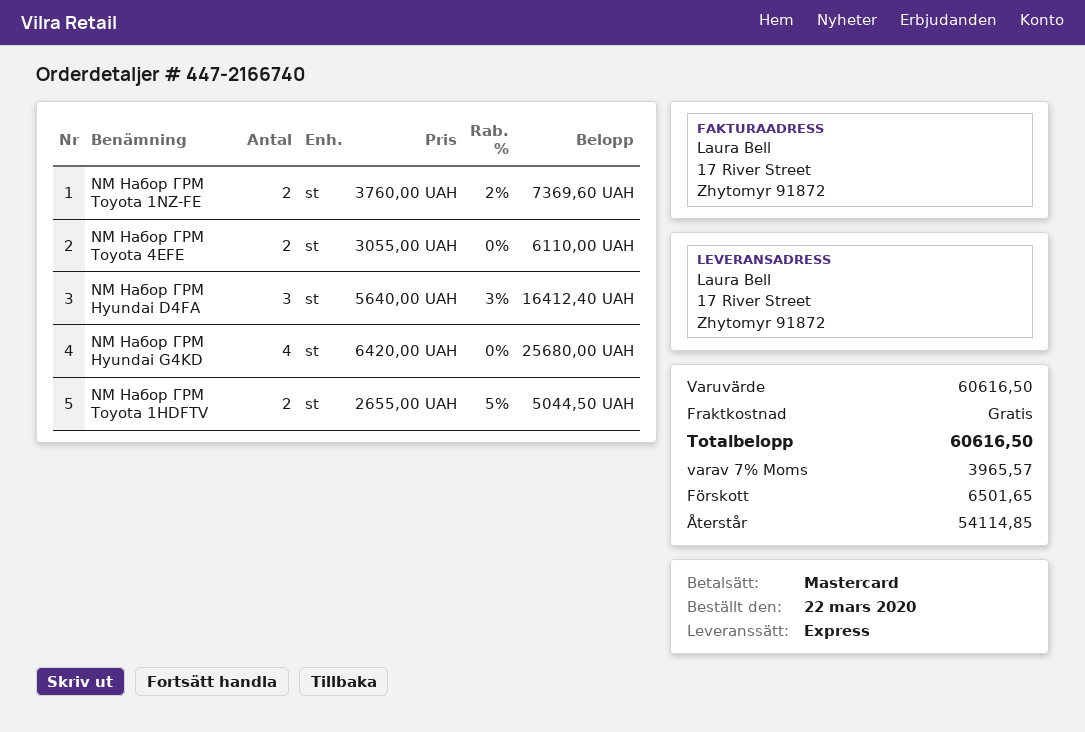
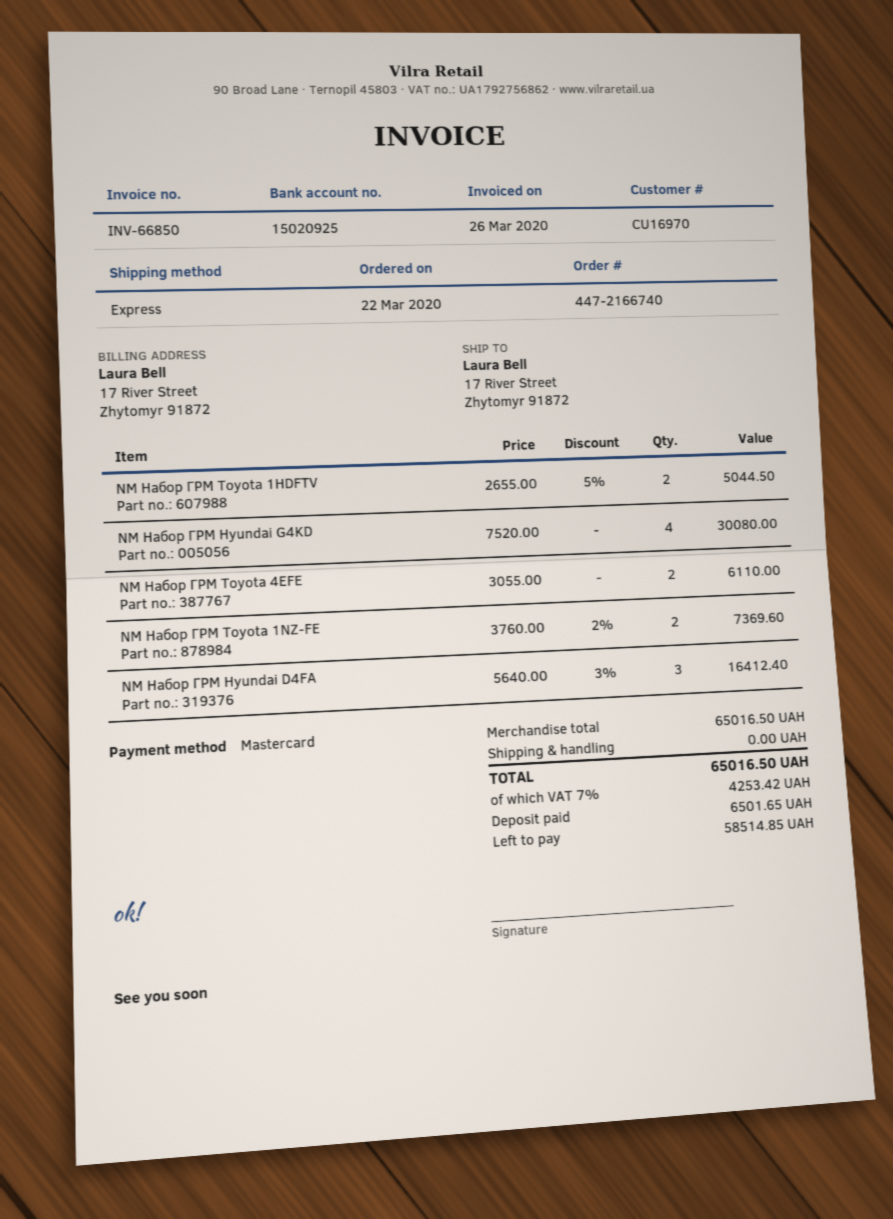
NM Набор ГРМ Hyundai G4KD: 4 x 6420.00 = 25680.00 -> 4 x 7520.00 = 30080.00
subtotal: 60616.50 -> 65016.50
tax: 7% = 3965.57 -> 7% = 4253.42
total: 60616.50 -> 65016.50
balance: 54114.85 -> 58514.85

